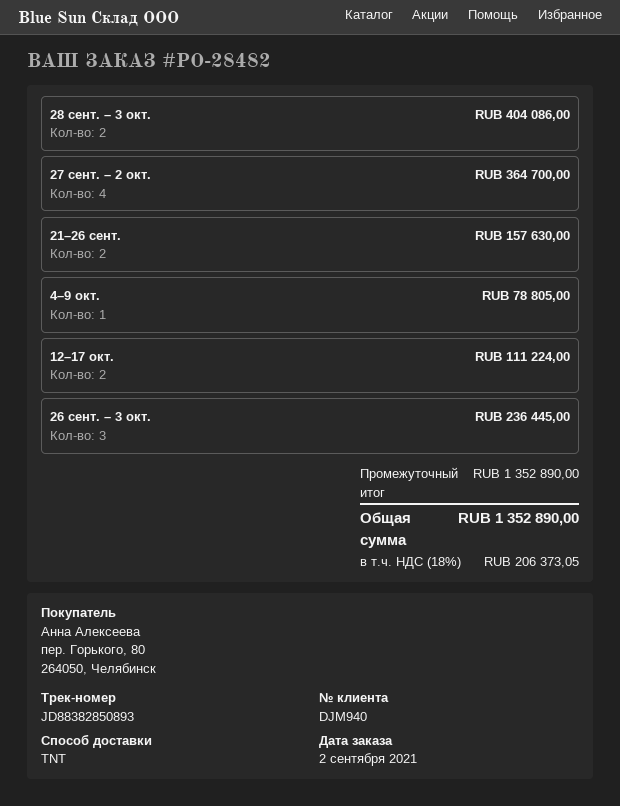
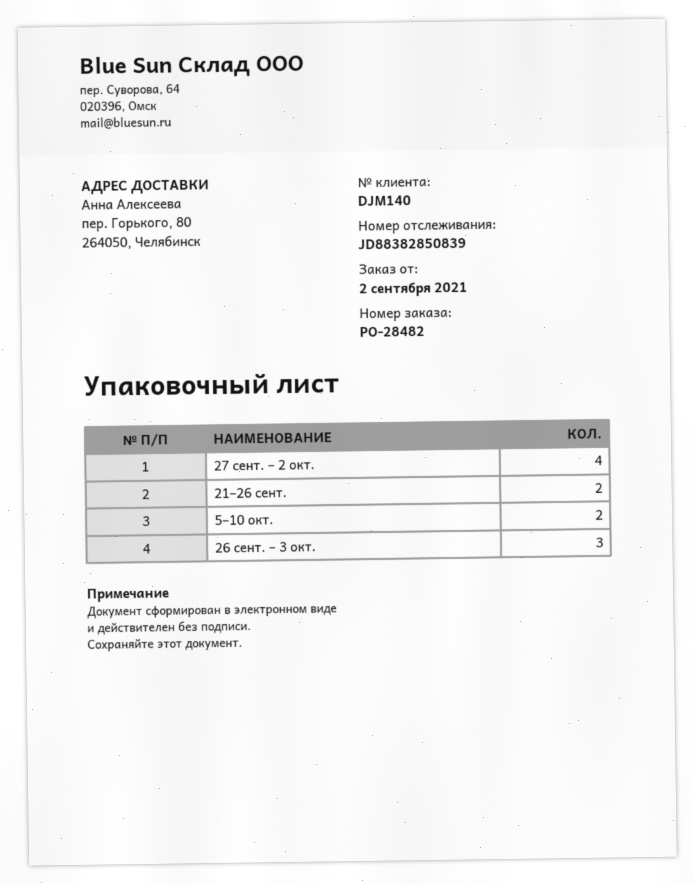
customer number: DJM940 -> DJM140
tracking number: JD88382850893 -> JD88382850839
28 сент. – 3 окт.: 2 -> none
4–9 окт.: 1 -> none
12–17 окт.: 2 -> none
5–10 окт.: none -> 2

